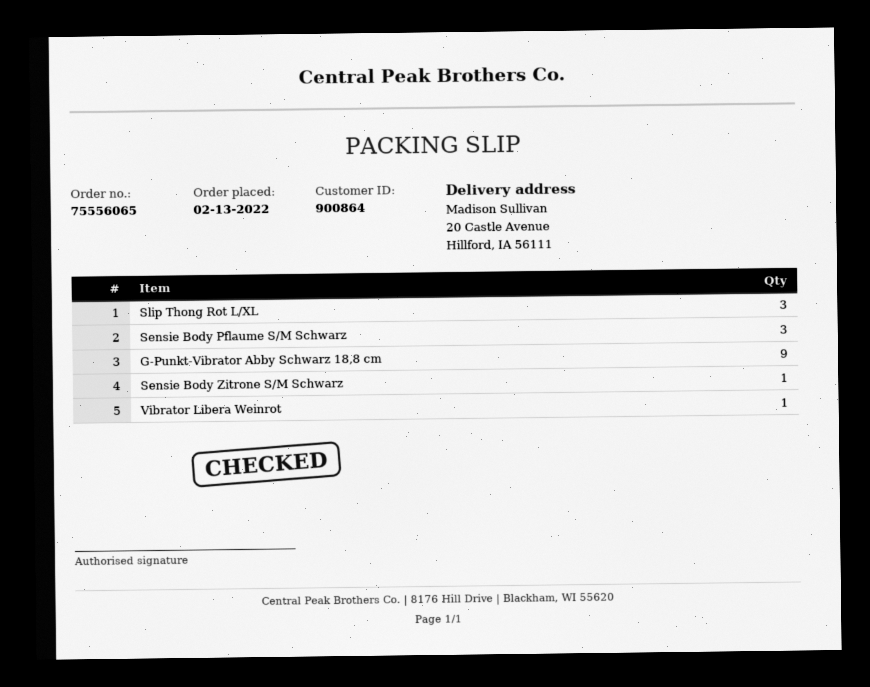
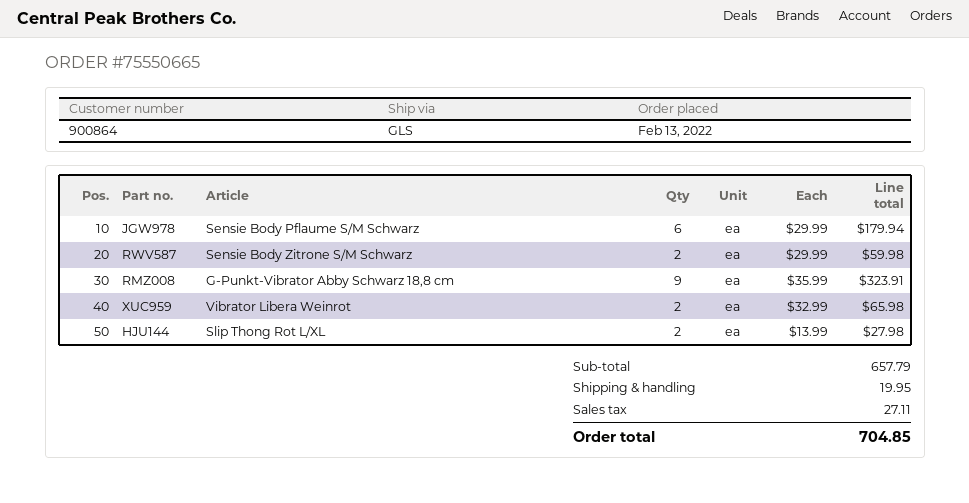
order number: 75556065 -> 75550665
Slip Thong Rot L/XL: 3 -> 2
Sensie Body Pflaume S/M Schwarz: 3 -> 6
Sensie Body Zitrone S/M Schwarz: 1 -> 2
Vibrator Libera Weinrot: 1 -> 2

